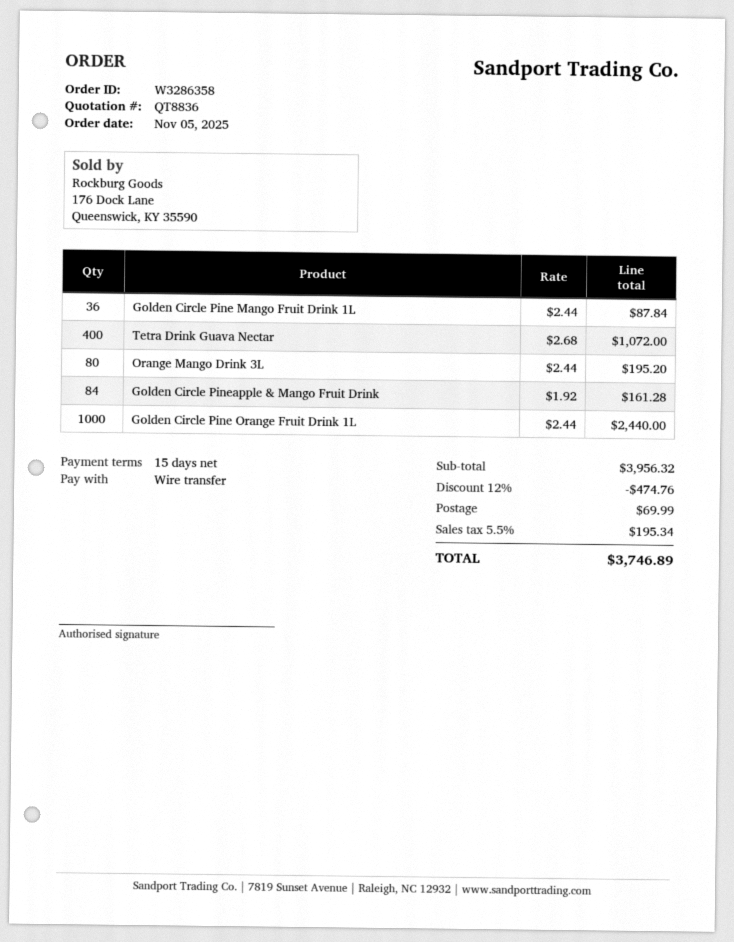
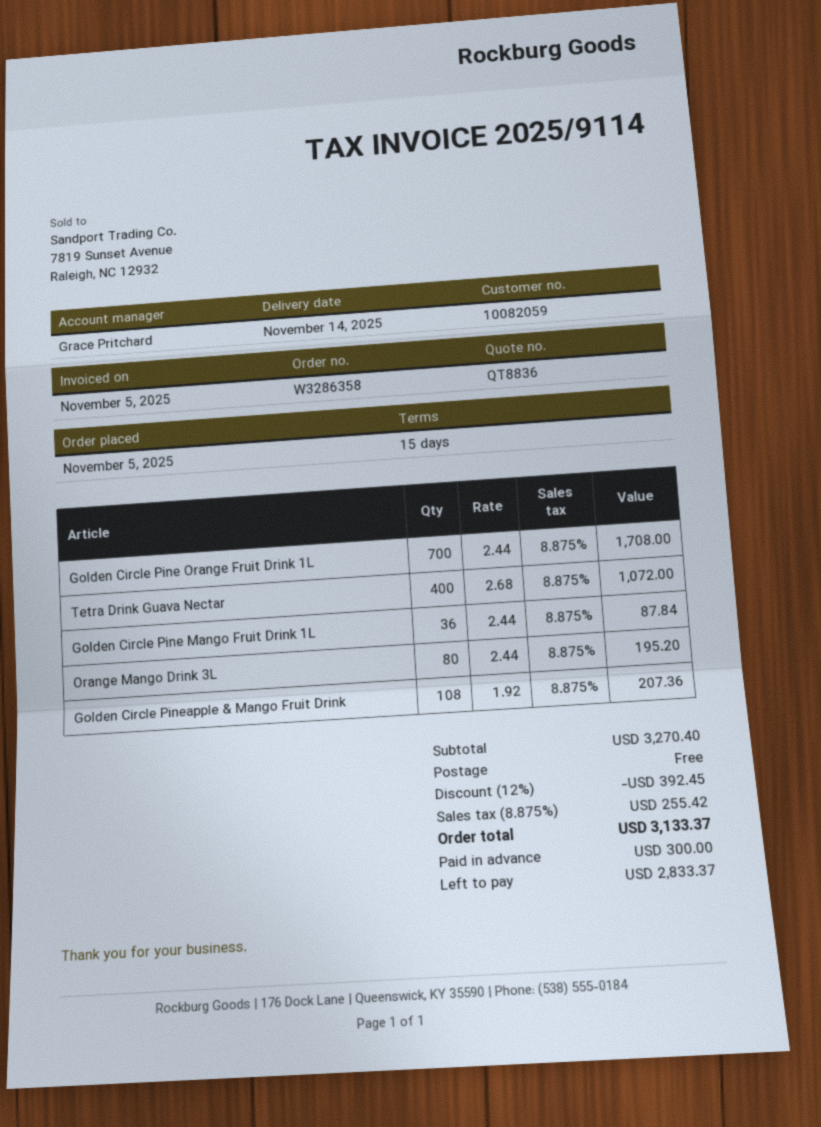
Golden Circle Pineapple & Mango Fruit Drink: 84 x 1.92 = 161.28 -> 108 x 1.92 = 207.36
Golden Circle Pine Orange Fruit Drink 1L: 1000 x 2.44 = 2440.00 -> 700 x 2.44 = 1708.00
subtotal: 3956.32 -> 3270.40
discount: 12% = 474.76 -> 12% = 392.45
shipping: 69.99 -> 0.00
tax: 5.5% = 195.34 -> 8.875% = 255.42
total: 3746.89 -> 3133.37

